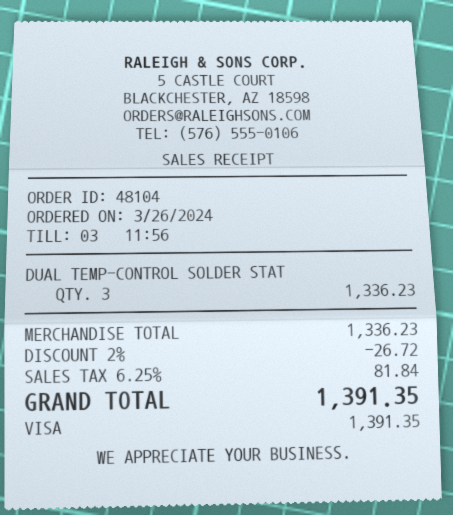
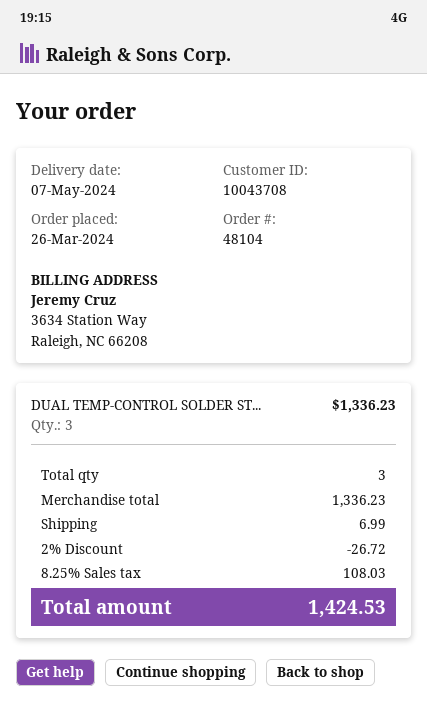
shipping: none -> 6.99
tax: 6.25% = 81.84 -> 8.25% = 108.03
total: 1391.35 -> 1424.53

